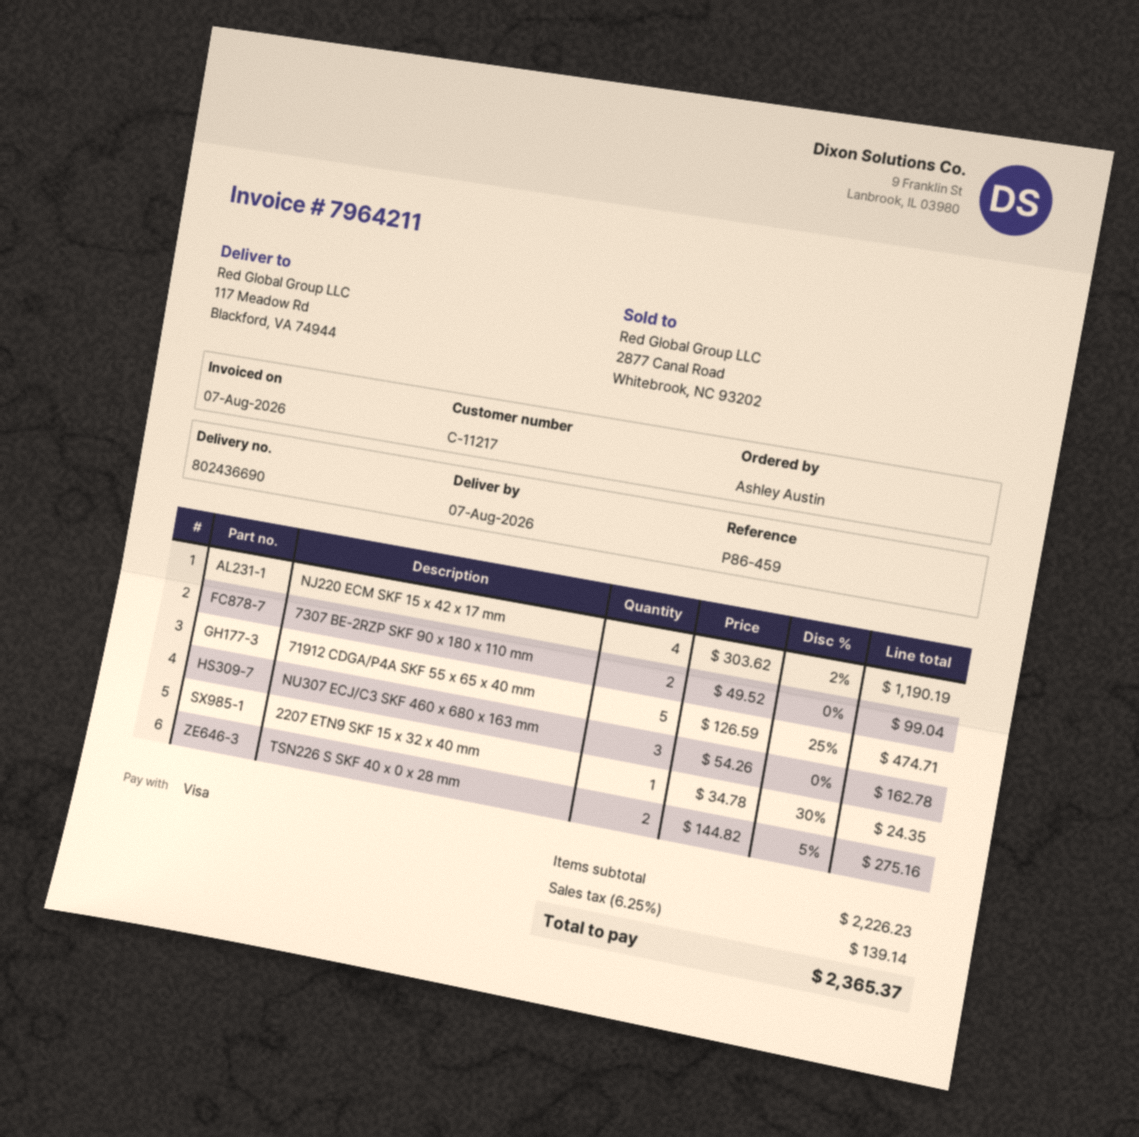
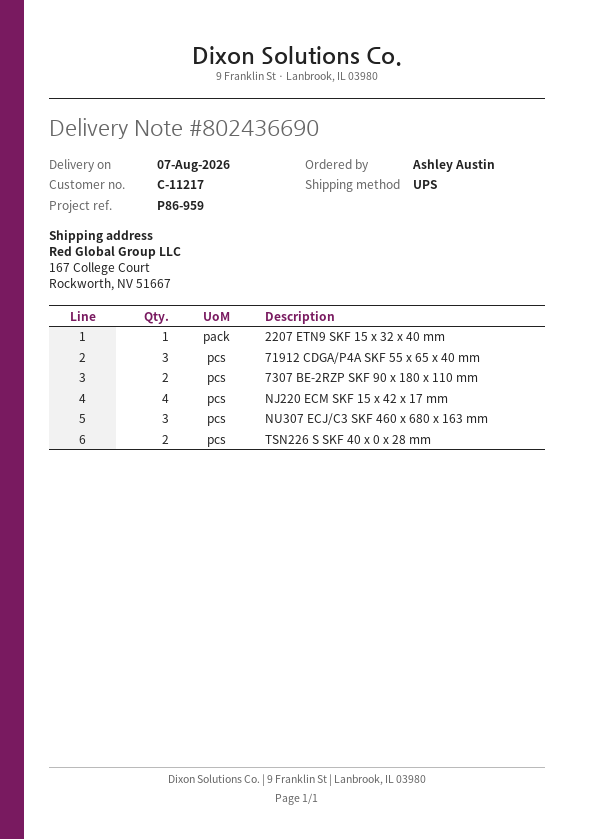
reference: P86-459 -> P86-959
ship to: 117 Meadow Rd, Blackford, VA 74944 -> 167 College Court, Rockworth, NV 51667
71912 CDGA/P4A SKF 55 x 65 x 40 mm: 5 -> 3

